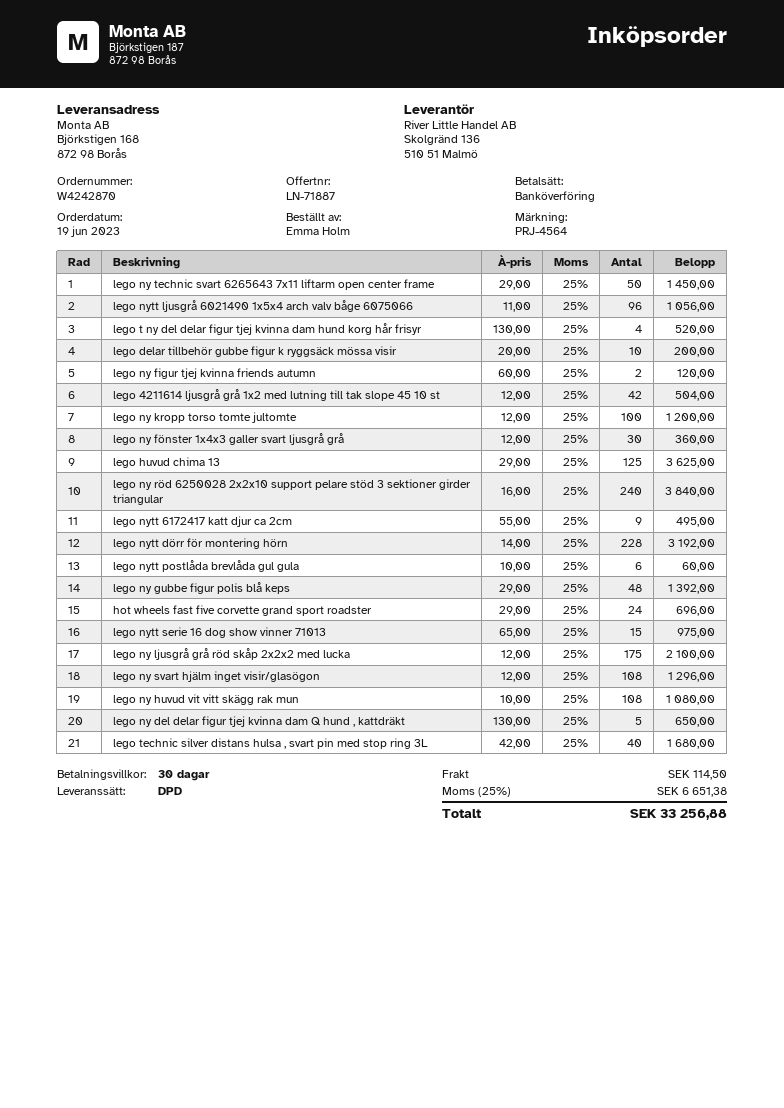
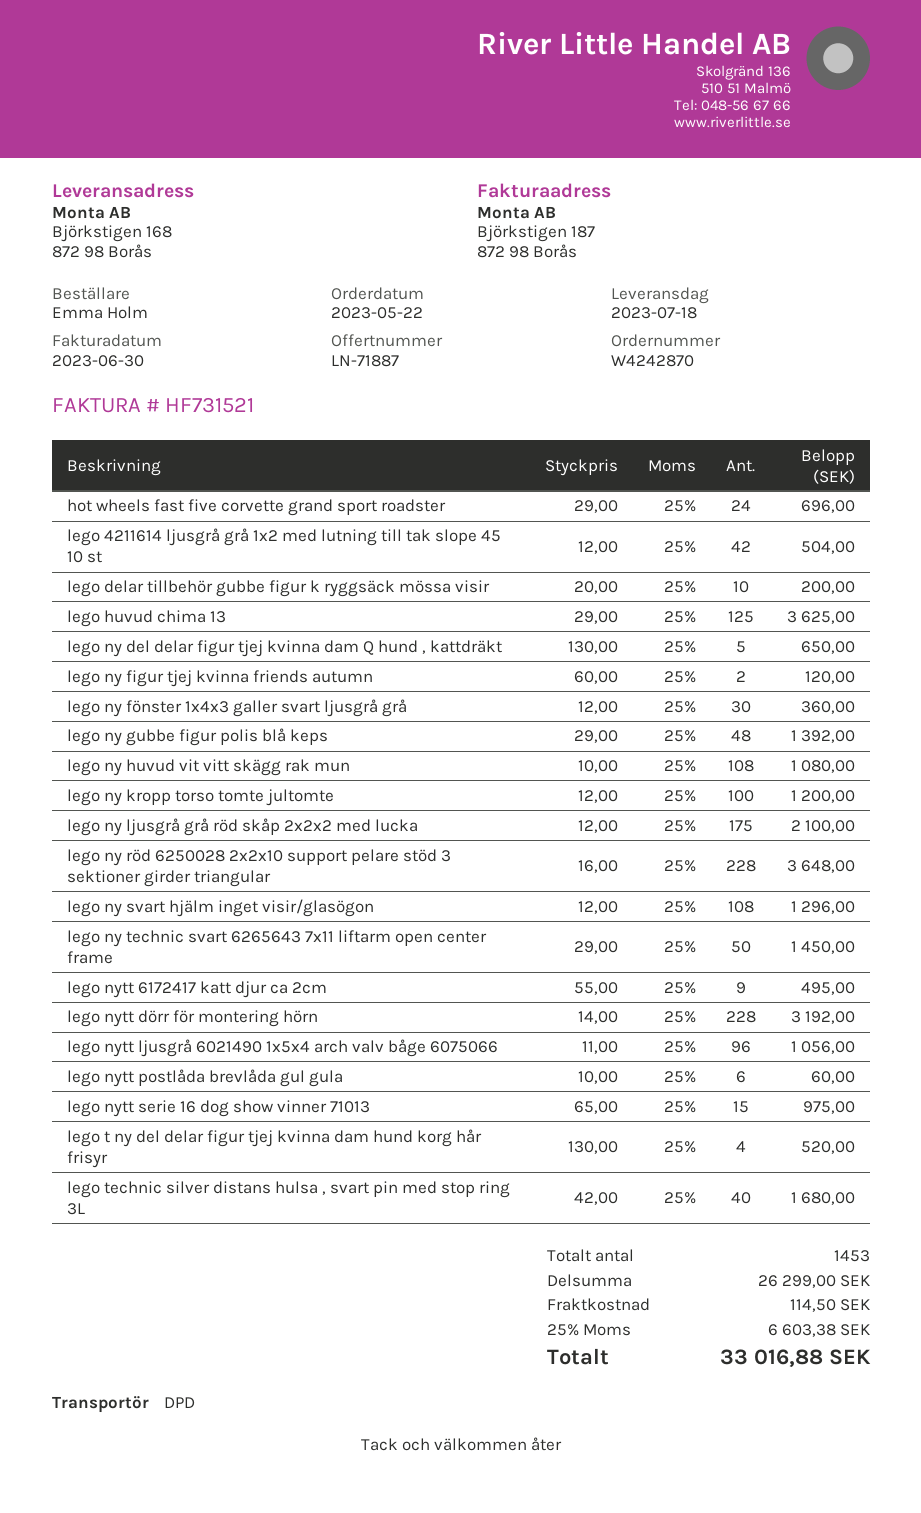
order date: 2023-06-19 -> 2023-05-22
lego ny röd 6250028 2x2x10 support pelare stöd 3 sektioner girder triangular: 240 x 16.00 = 3840.00 -> 228 x 16.00 = 3648.00
tax: 25% = 6651.38 -> 25% = 6603.38
total: 33256.88 -> 33016.88

